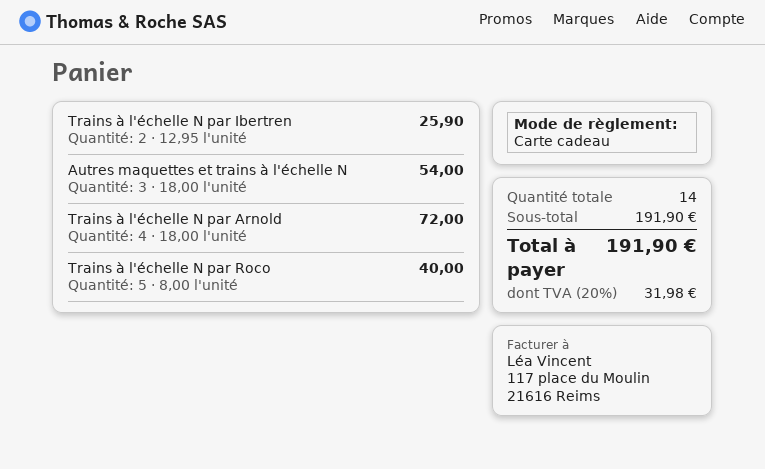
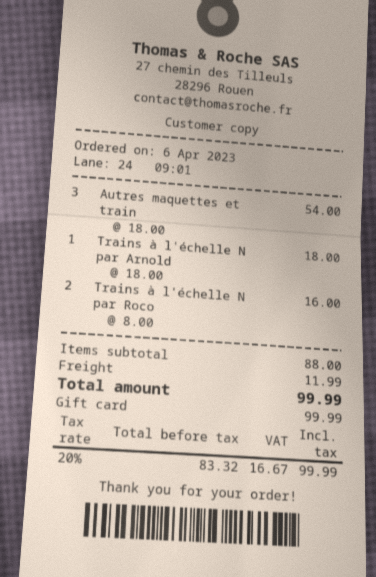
Trains à l'échelle N par Ibertren: 2 x 12.95 = 25.90 -> none
Trains à l'échelle N par Arnold: 4 x 18.00 = 72.00 -> 1 x 18.00 = 18.00
Trains à l'échelle N par Roco: 5 x 8.00 = 40.00 -> 2 x 8.00 = 16.00
subtotal: 191.90 -> 88.00
shipping: none -> 11.99
tax: 20% = 31.98 -> 20% = 16.67
total: 191.90 -> 99.99

